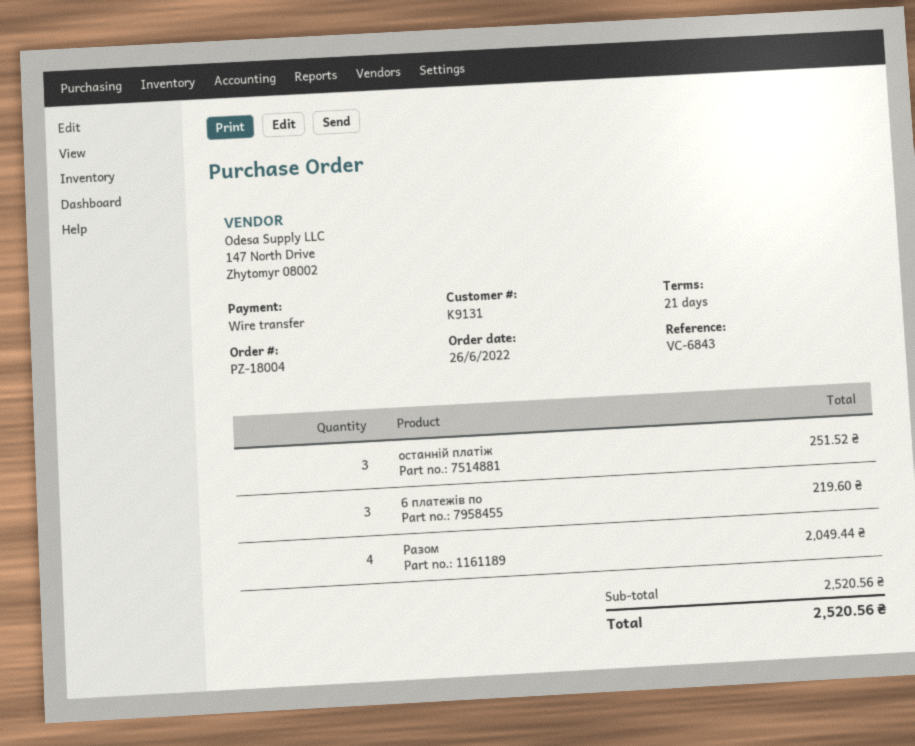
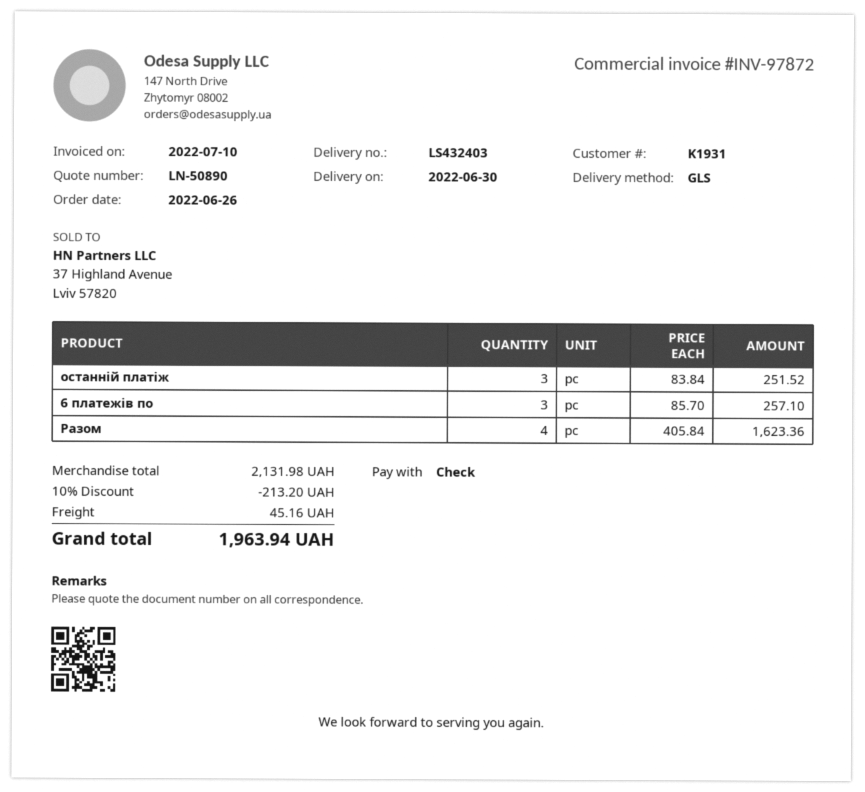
customer number: K9131 -> K1931
payment method: bank transfer -> cheque
6 платежів по: 3 for 219.60 -> 3 for 257.10
Разом: 4 for 2049.44 -> 4 for 1623.36
subtotal: 2520.56 -> 2131.98
discount: none -> 10% = 213.20
shipping: none -> 45.16
total: 2520.56 -> 1963.94

